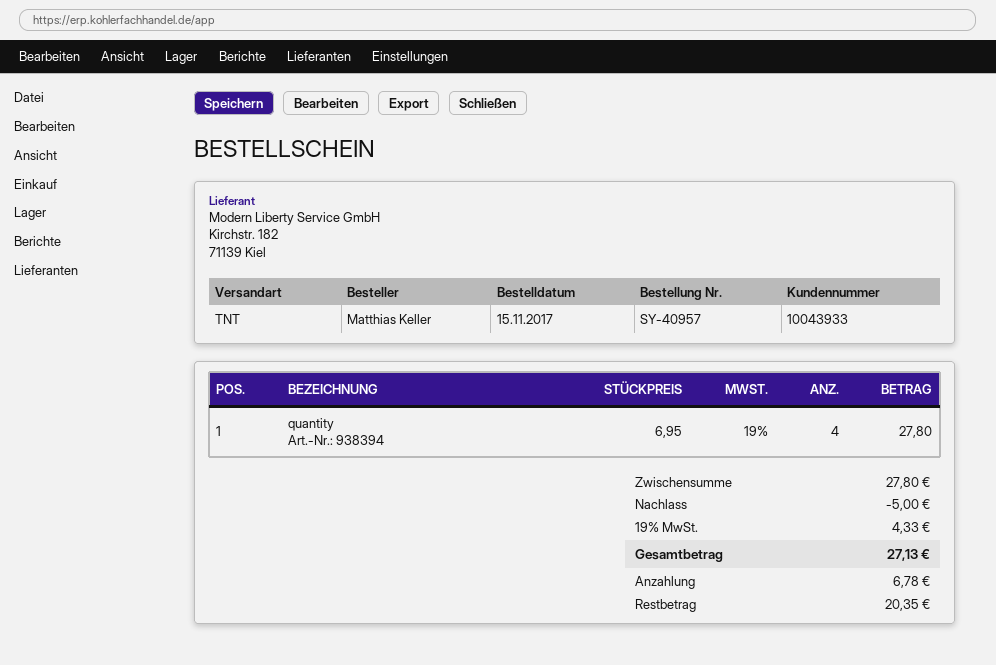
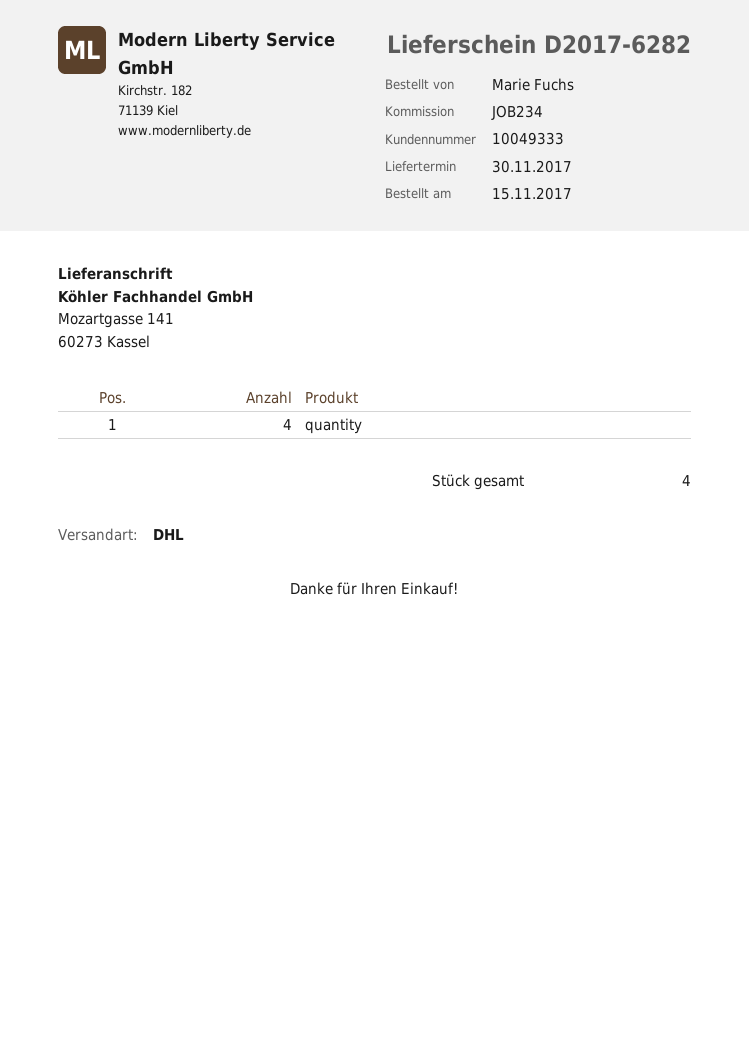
customer number: 10043933 -> 10049333
ordered by: Matthias Keller -> Marie Fuchs
shipping method: TNT -> DHL

